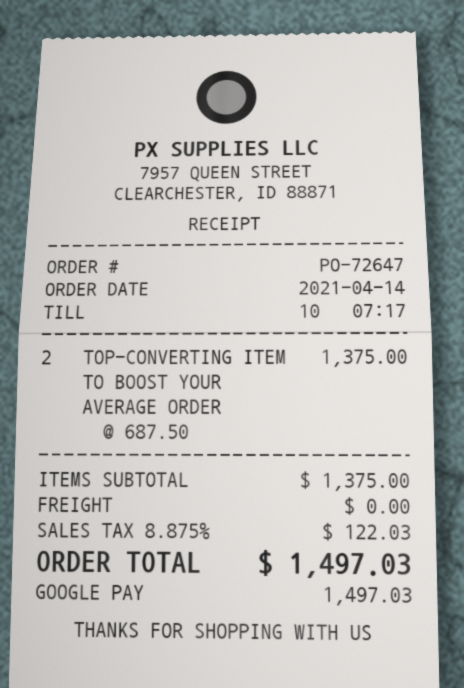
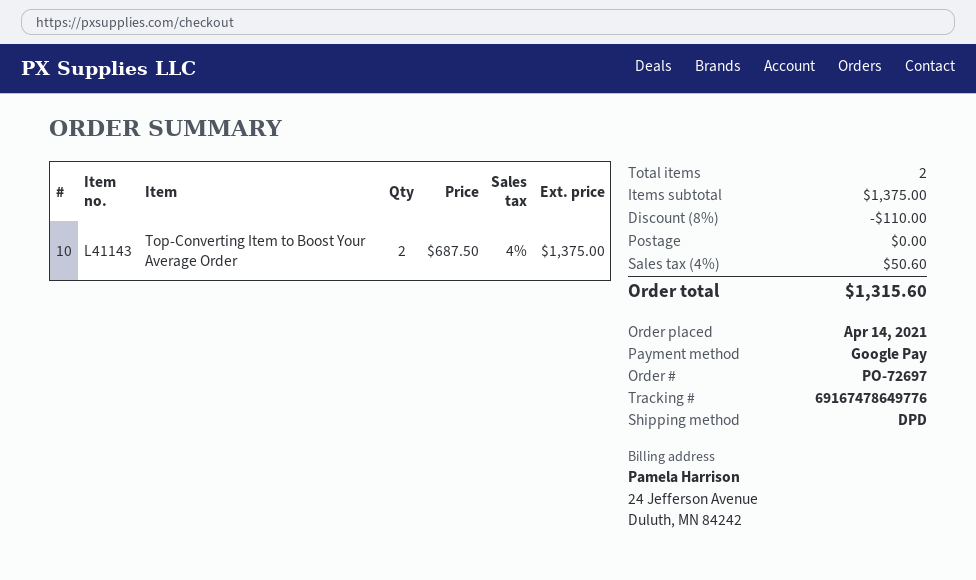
order number: PO-72647 -> PO-72697
discount: none -> 8% = 110.00
tax: 8.875% = 122.03 -> 4% = 50.60
total: 1497.03 -> 1315.60

